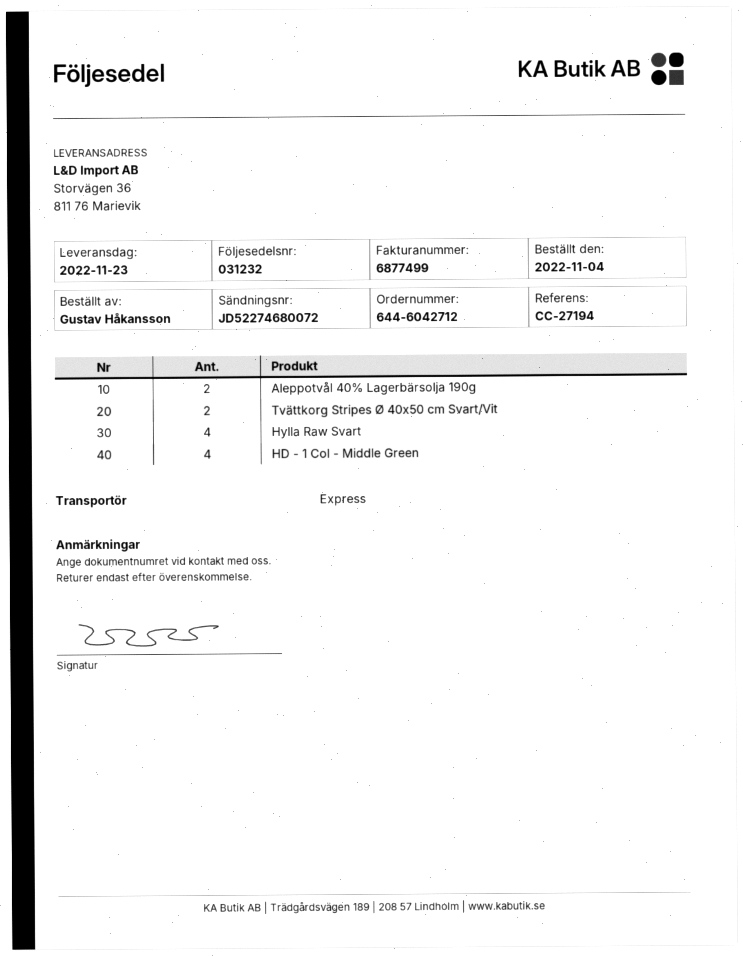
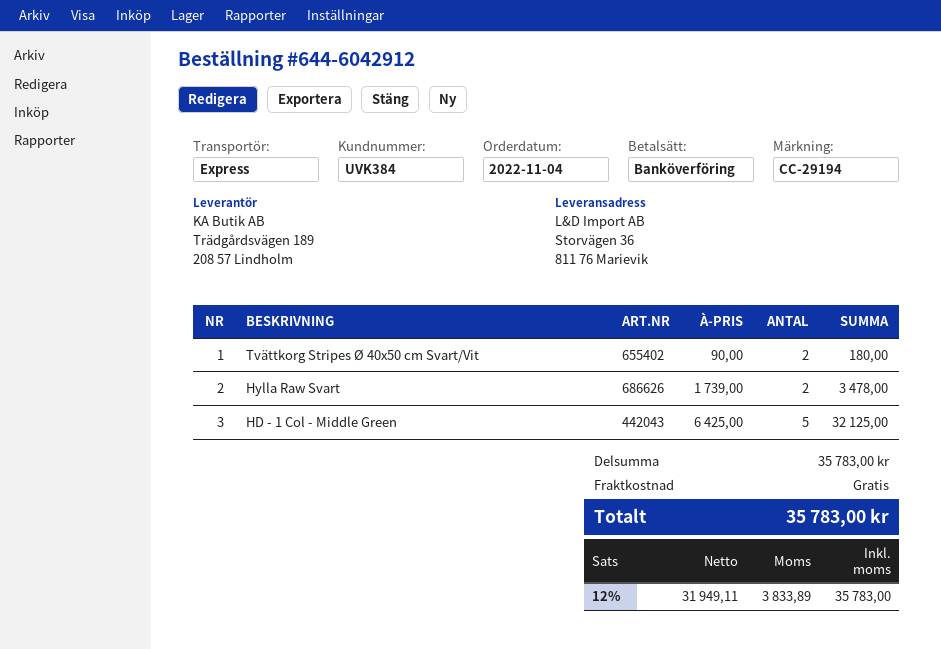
order number: 644-6042712 -> 644-6042912
reference: CC-27194 -> CC-29194
Aleppotvål 40% Lagerbärsolja 190g: 2 -> none
Hylla Raw Svart: 4 -> 2
HD - 1 Col - Middle Green: 4 -> 5

